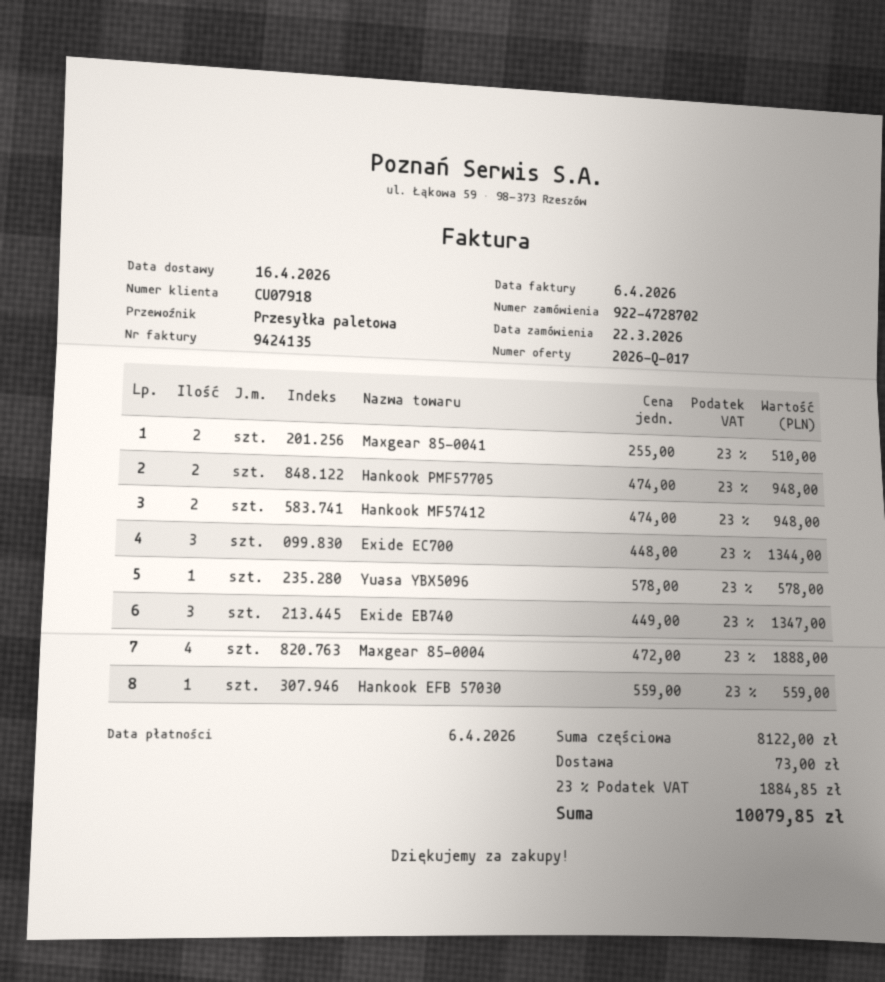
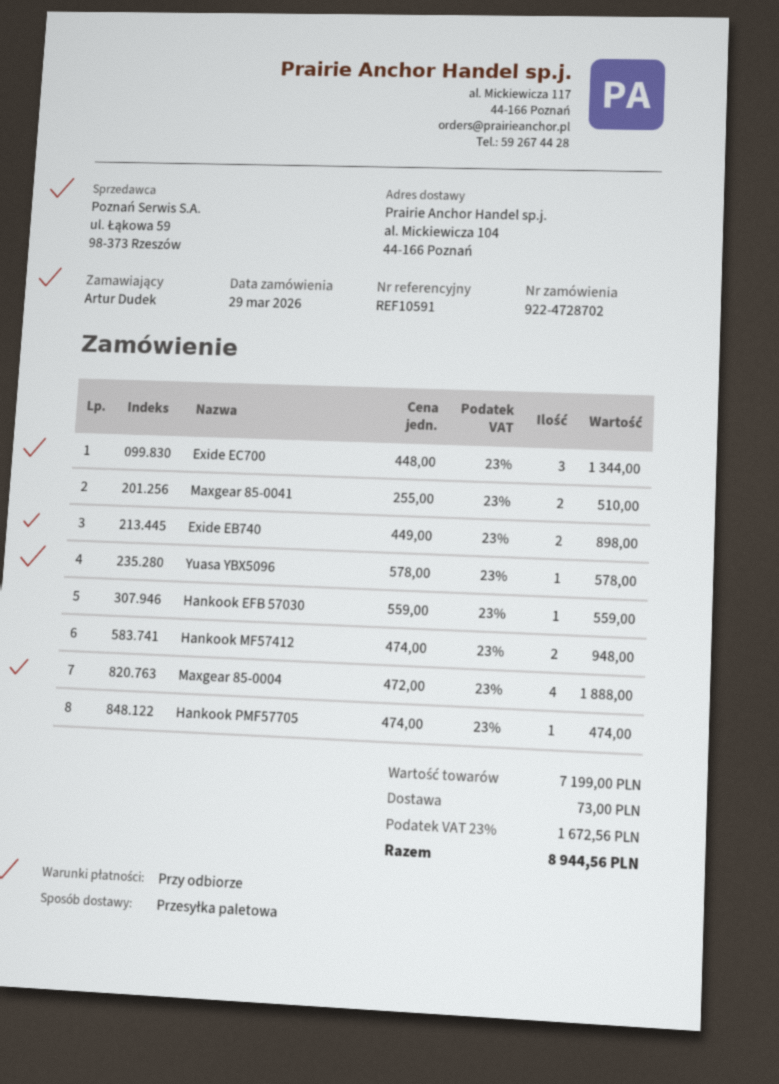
order date: 2026-03-22 -> 2026-03-29
Hankook PMF57705: 2 x 474.00 = 948.00 -> 1 x 474.00 = 474.00
Exide EB740: 3 x 449.00 = 1347.00 -> 2 x 449.00 = 898.00
subtotal: 8122.00 -> 7199.00
tax: 23% = 1884.85 -> 23% = 1672.56
total: 10079.85 -> 8944.56

